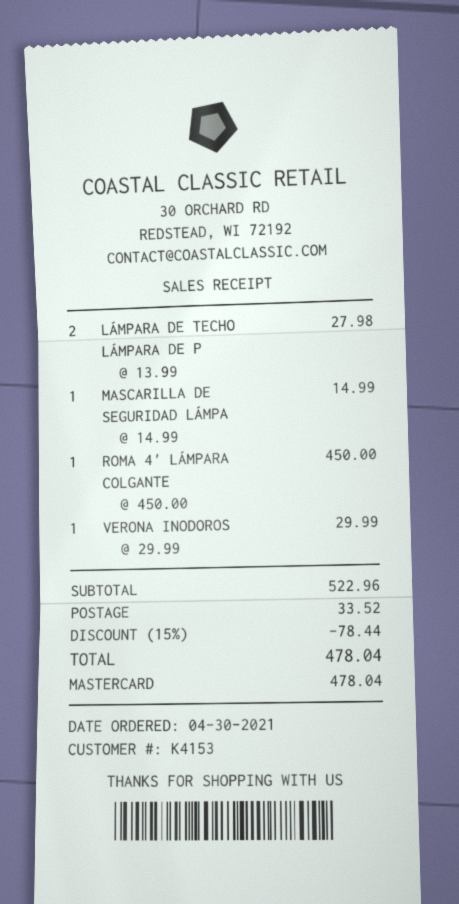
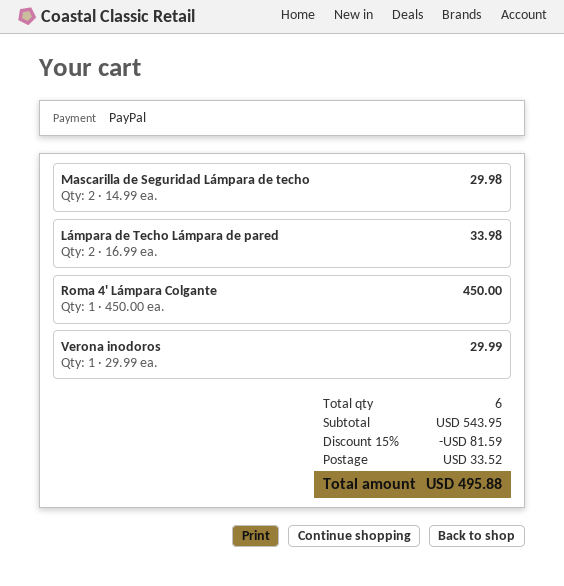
payment method: Mastercard -> PayPal
LÁMPARA DE TECHO LÁMPARA DE P: 2 x 13.99 = 27.98 -> 2 x 16.99 = 33.98
MASCARILLA DE SEGURIDAD LÁMPA: 1 x 14.99 = 14.99 -> 2 x 14.99 = 29.98
subtotal: 522.96 -> 543.95
discount: 15% = 78.44 -> 15% = 81.59
total: 478.04 -> 495.88

